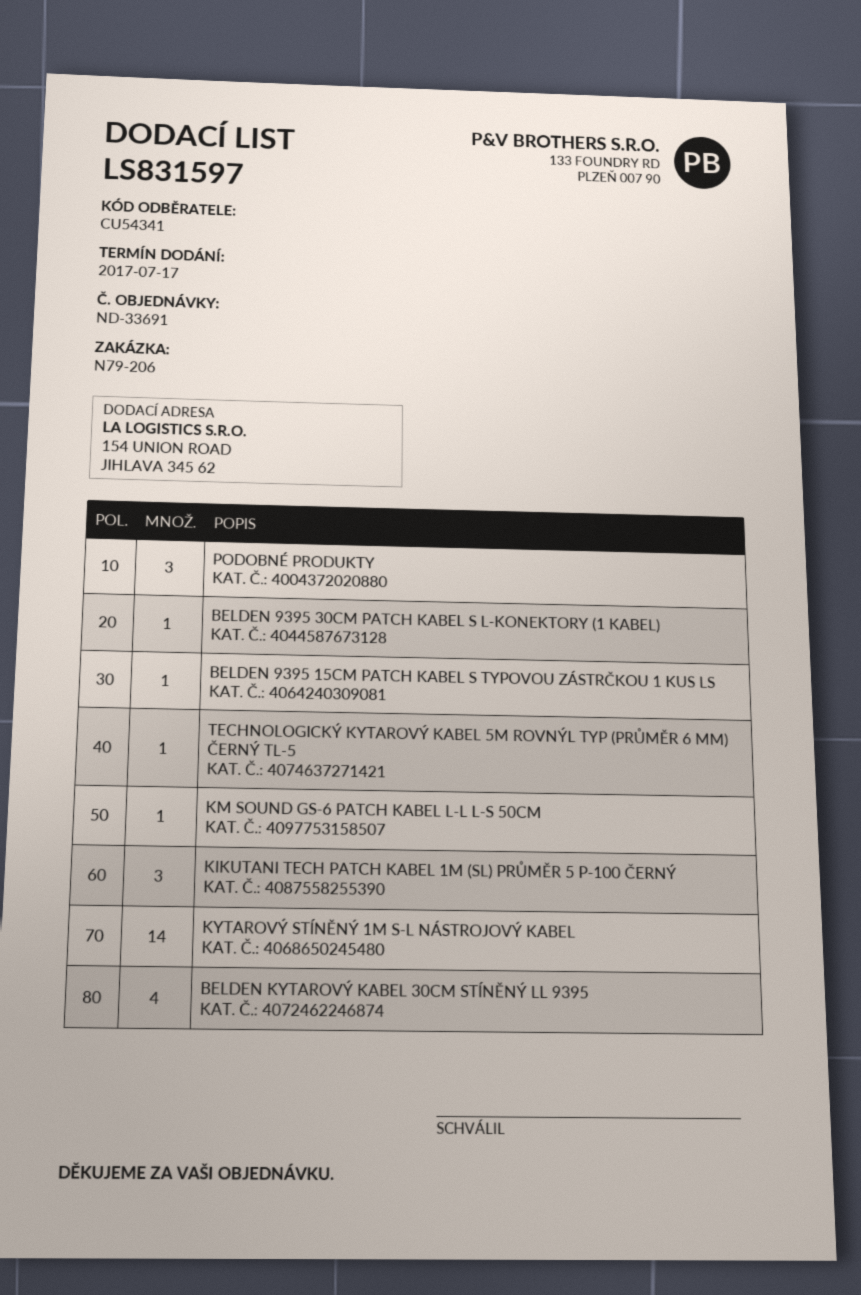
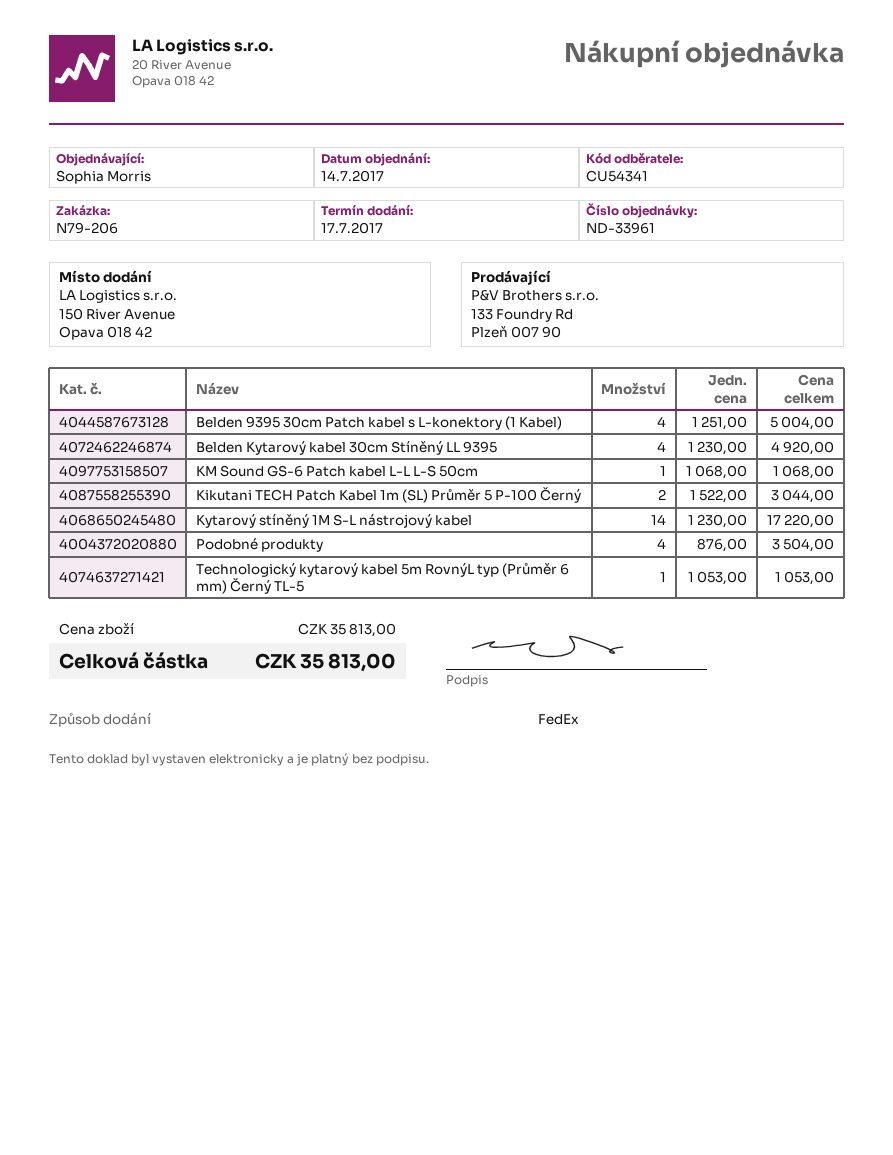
order number: ND-33691 -> ND-33961
ship to: 154 UNION ROAD, JIHLAVA 345 62 -> 150 River Avenue, Opava 018 42
PODOBNÉ PRODUKTY: 3 -> 4
BELDEN 9395 30CM PATCH KABEL S L-KONEKTORY (1 KABEL): 1 -> 4
BELDEN 9395 15CM PATCH KABEL S TYPOVOU ZÁSTRČKOU 1 KUS LS: 1 -> none
KIKUTANI TECH PATCH KABEL 1M (SL) PRŮMĚR 5 P-100 ČERNÝ: 3 -> 2

